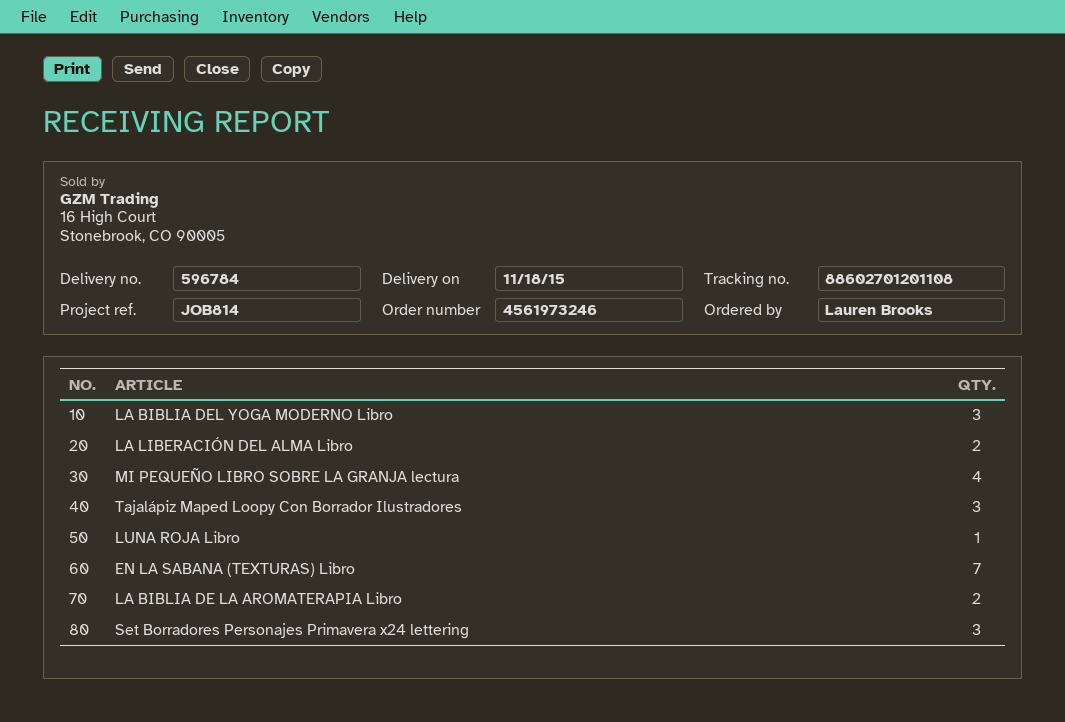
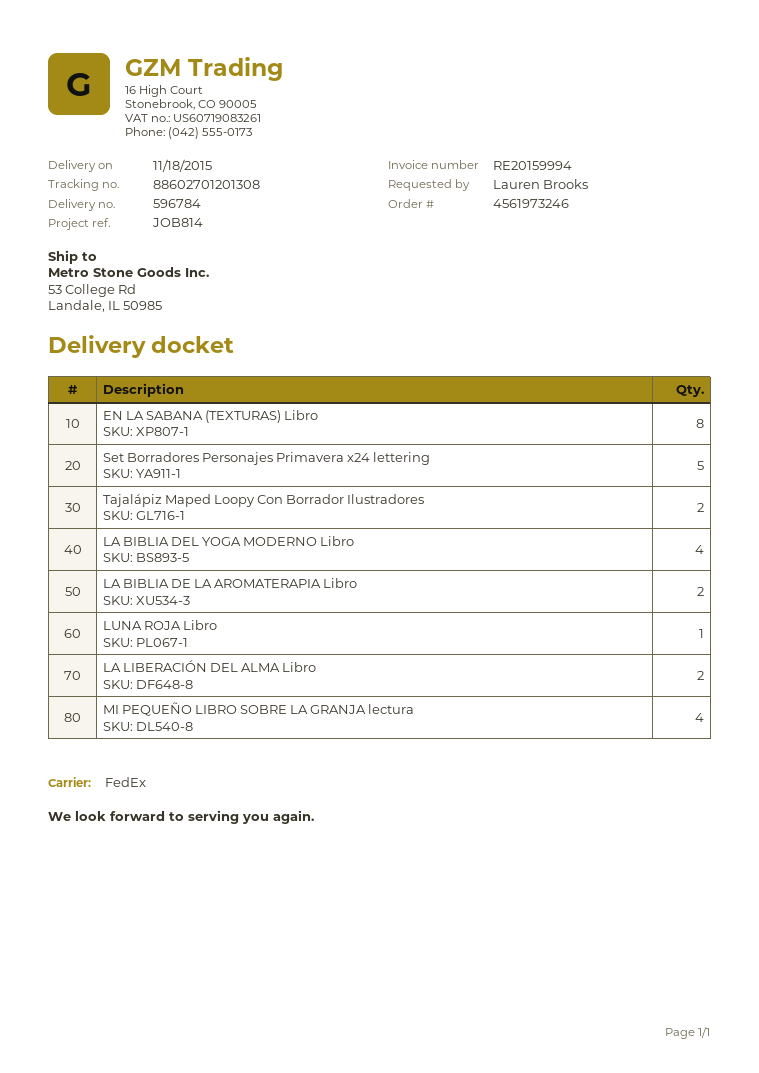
tracking number: 88602701201108 -> 88602701201308
LA BIBLIA DEL YOGA MODERNO Libro: 3 -> 4
Tajalápiz Maped Loopy Con Borrador Ilustradores: 3 -> 2
EN LA SABANA (TEXTURAS) Libro: 7 -> 8
Set Borradores Personajes Primavera x24 lettering: 3 -> 5

